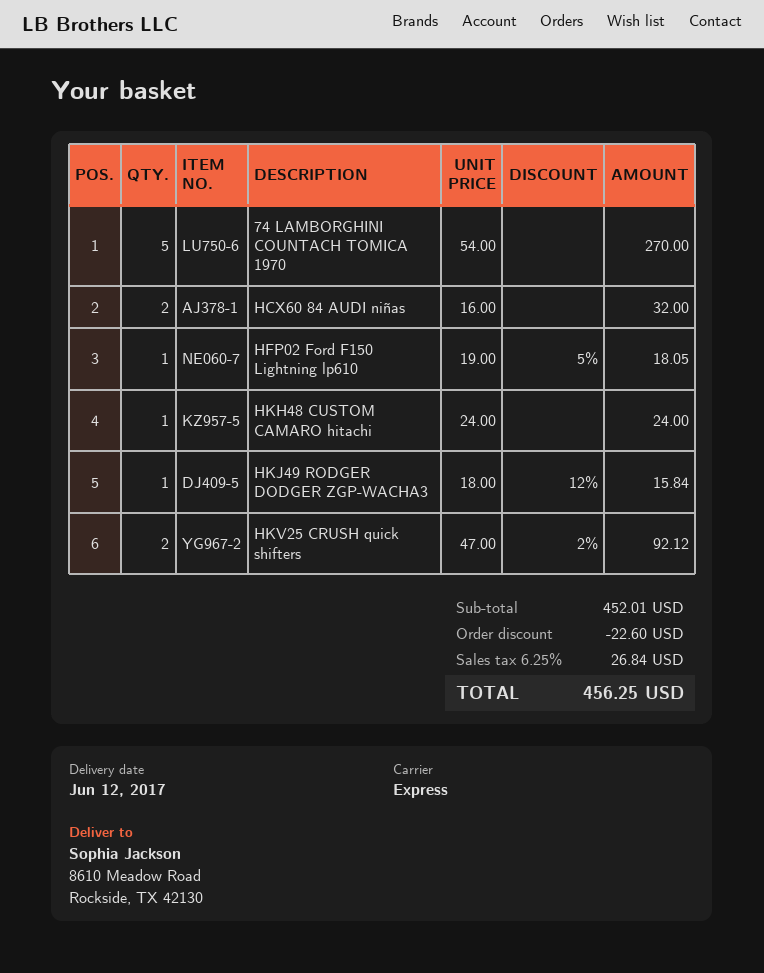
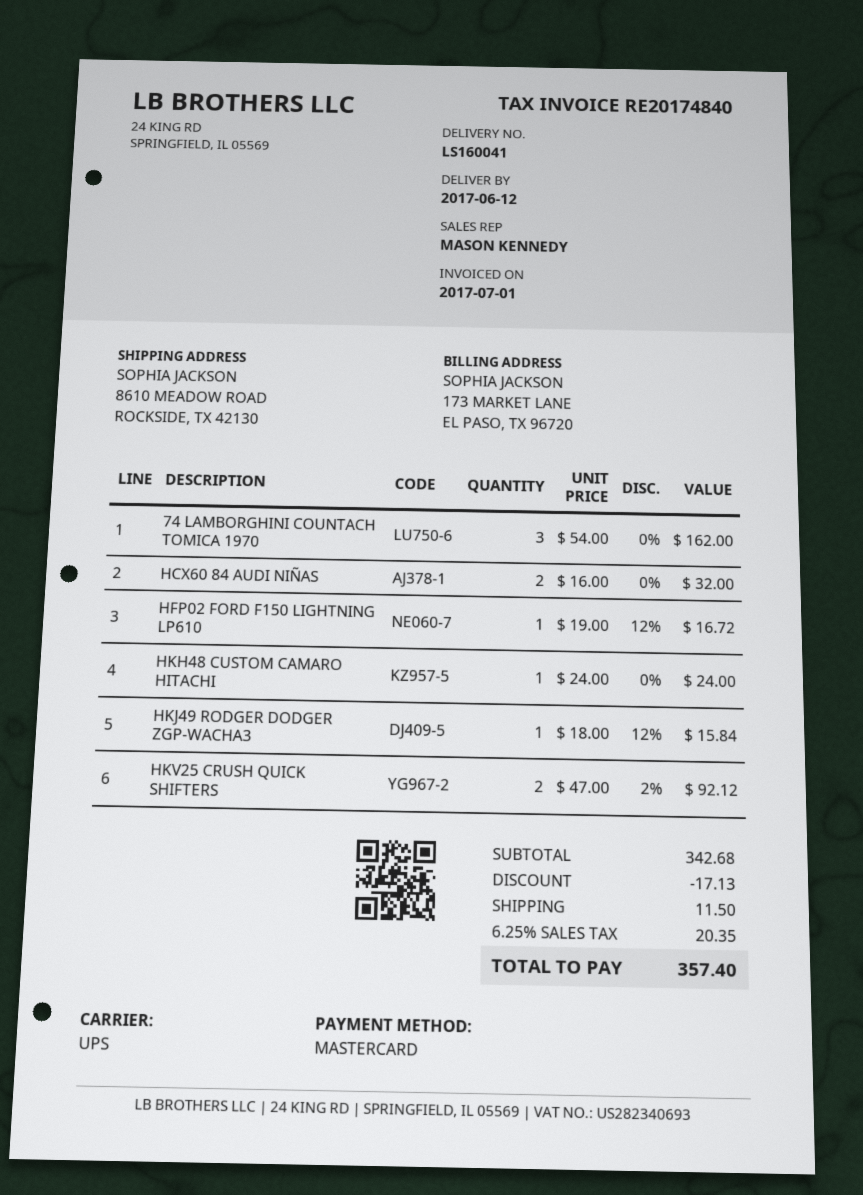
shipping method: express -> UPS
74 LAMBORGHINI COUNTACH TOMICA 1970: 5 x 54.00 = 270.00 -> 3 x 54.00 = 162.00
HFP02 Ford F150 Lightning lp610: 1 x 19.00 - 5% = 18.05 -> 1 x 19.00 - 12% = 16.72
subtotal: 452.01 -> 342.68
discount: 22.60 -> 17.13
shipping: none -> 11.50
tax: 6.25% = 26.84 -> 6.25% = 20.35
total: 456.25 -> 357.40

